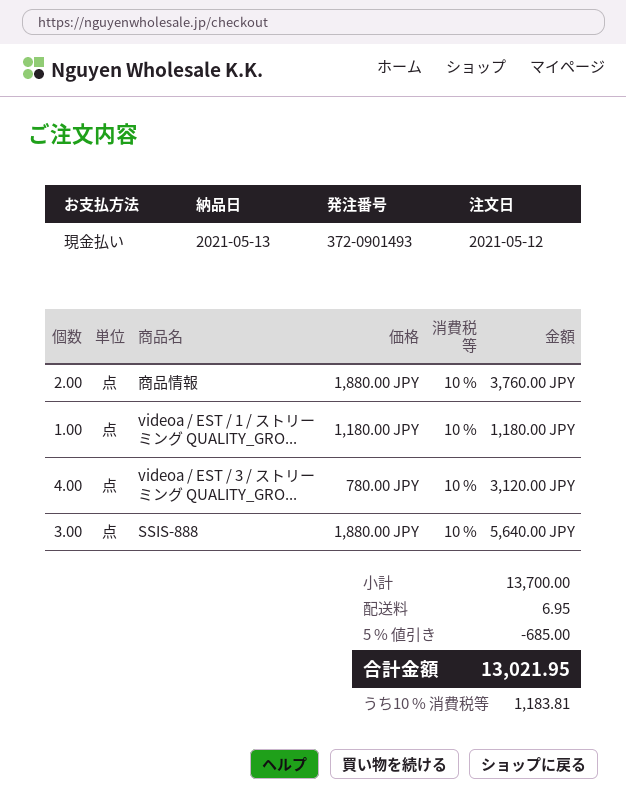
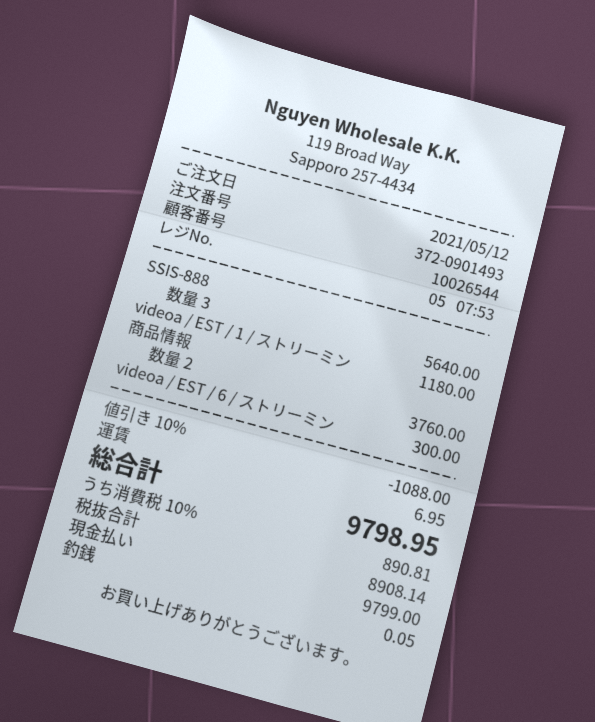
videoa / EST / 3 / ストリーミング QUALITY_GRO...: 4 for 3120.00 -> none
videoa / EST / 6 / ストリーミン: none -> 1 for 300.00
discount: 5% = 685.00 -> 10% = 1088.00
tax: 10% = 1183.81 -> 10% = 890.81
total: 13021.95 -> 9798.95

